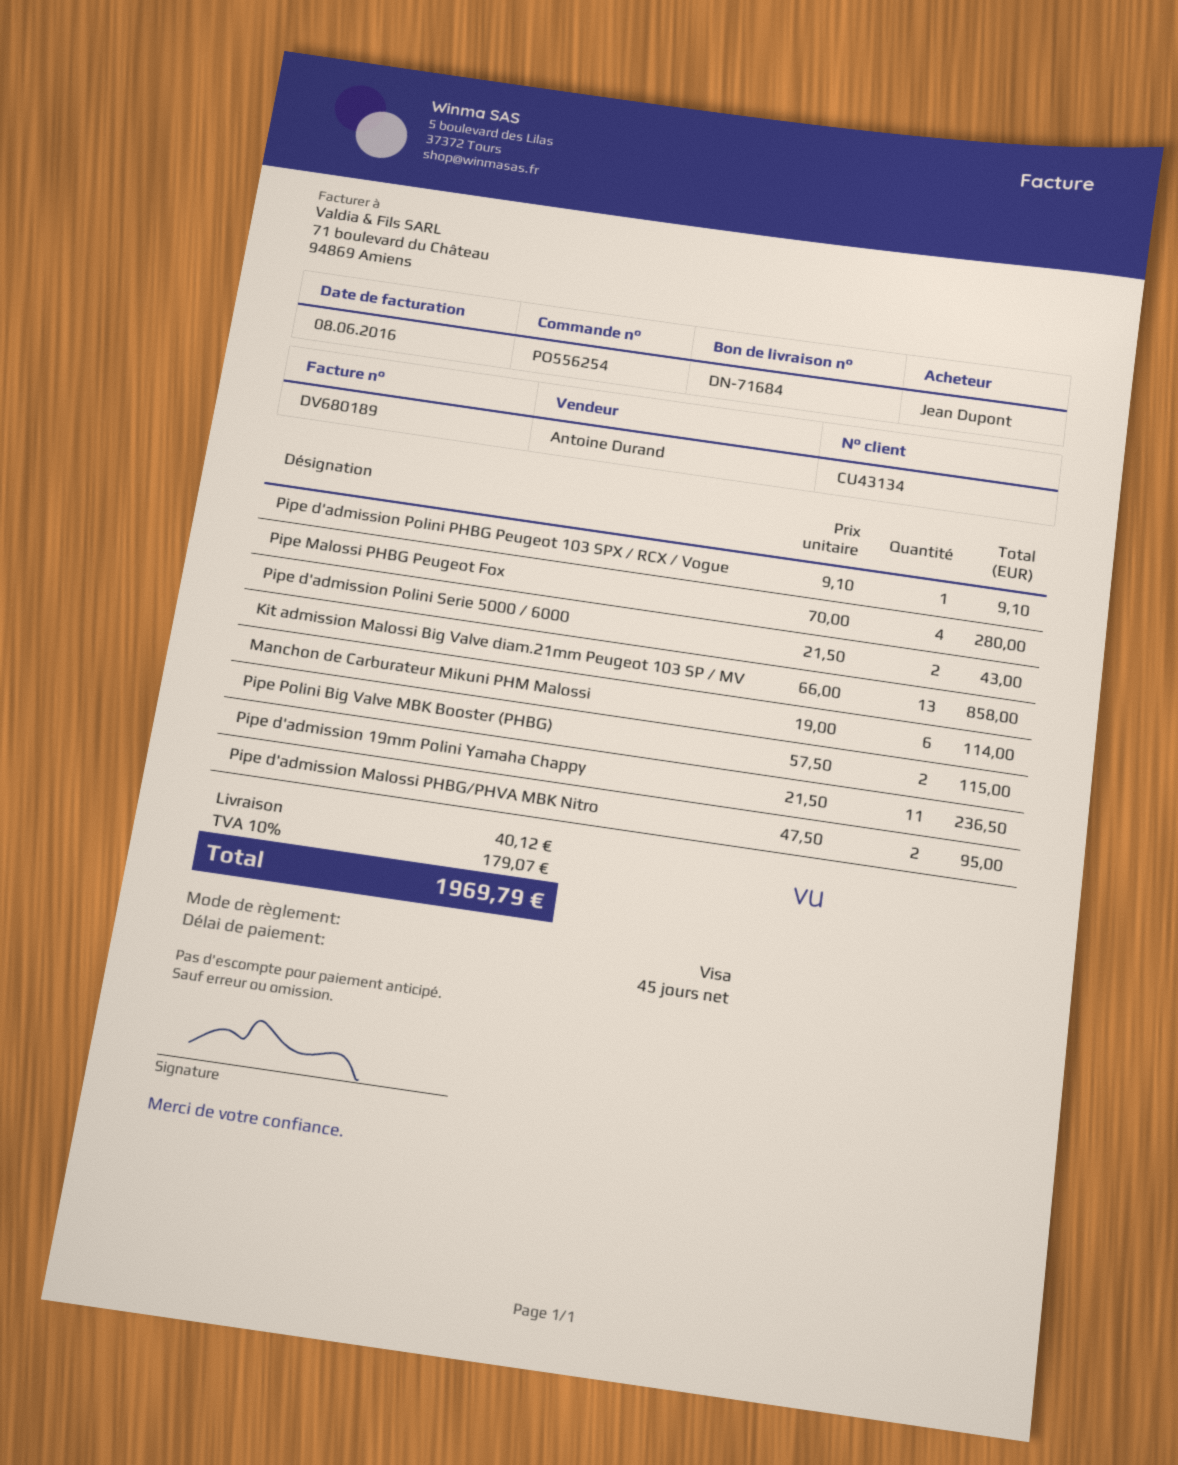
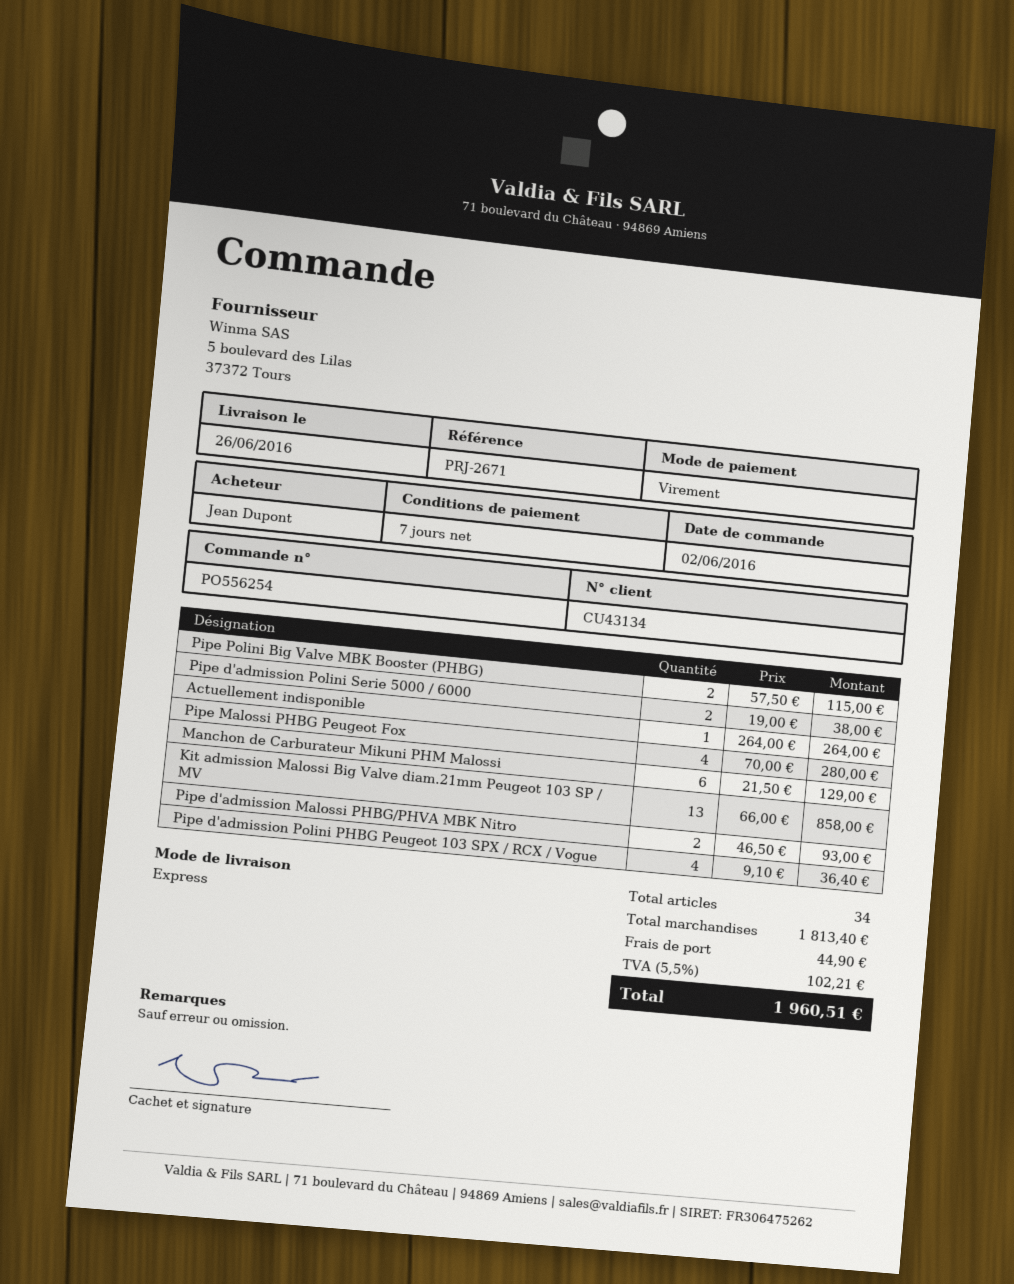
payment terms: 45 days -> 7 days
payment method: Visa -> bank transfer
Pipe d'admission Polini PHBG Peugeot 103 SPX / RCX / Vogue: 1 x 9.10 = 9.10 -> 4 x 9.10 = 36.40
Pipe d'admission Polini Serie 5000 / 6000: 2 x 21.50 = 43.00 -> 2 x 19.00 = 38.00
Manchon de Carburateur Mikuni PHM Malossi: 6 x 19.00 = 114.00 -> 6 x 21.50 = 129.00
Pipe d'admission 19mm Polini Yamaha Chappy: 11 x 21.50 = 236.50 -> none
Pipe d'admission Malossi PHBG/PHVA MBK Nitro: 2 x 47.50 = 95.00 -> 2 x 46.50 = 93.00
Actuellement indisponible: none -> 1 x 264.00 = 264.00
shipping: 40.12 -> 44.90
tax: 10% = 179.07 -> 5.5% = 102.21
total: 1969.79 -> 1960.51

